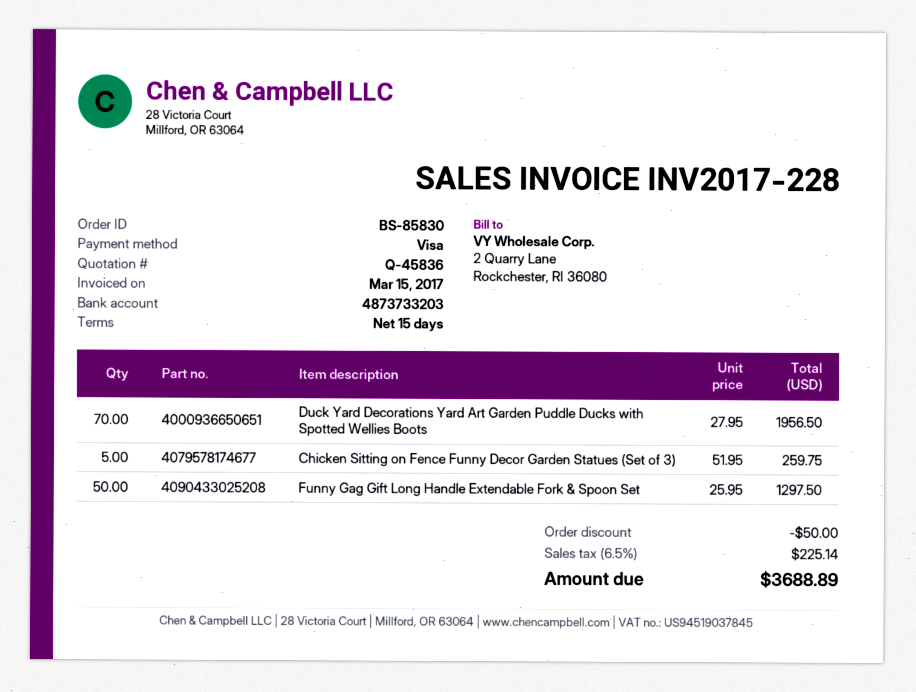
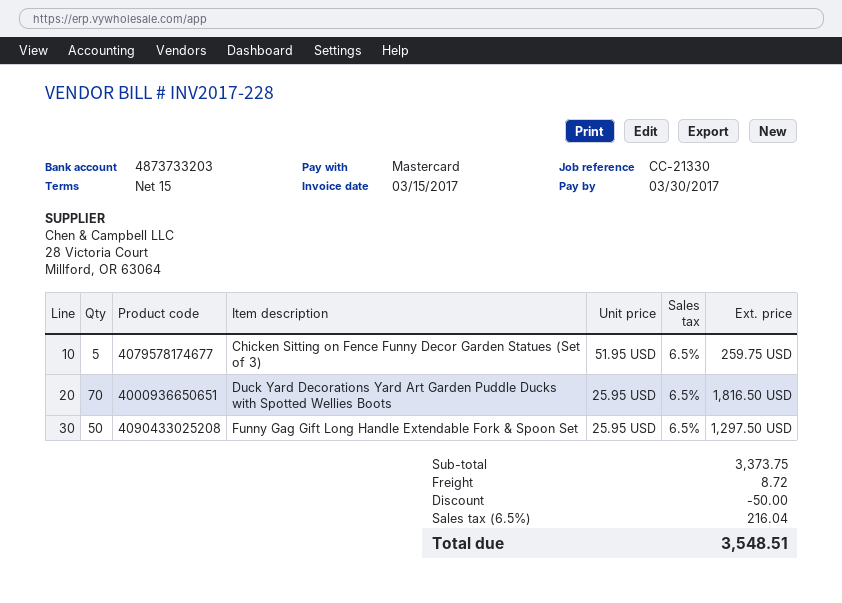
payment method: Visa -> Mastercard
Duck Yard Decorations Yard Art Garden Puddle Ducks with Spotted Wellies Boots: 70 x 27.95 = 1956.50 -> 70 x 25.95 = 1816.50
shipping: none -> 8.72
tax: 6.5% = 225.14 -> 6.5% = 216.04
total: 3688.89 -> 3548.51

